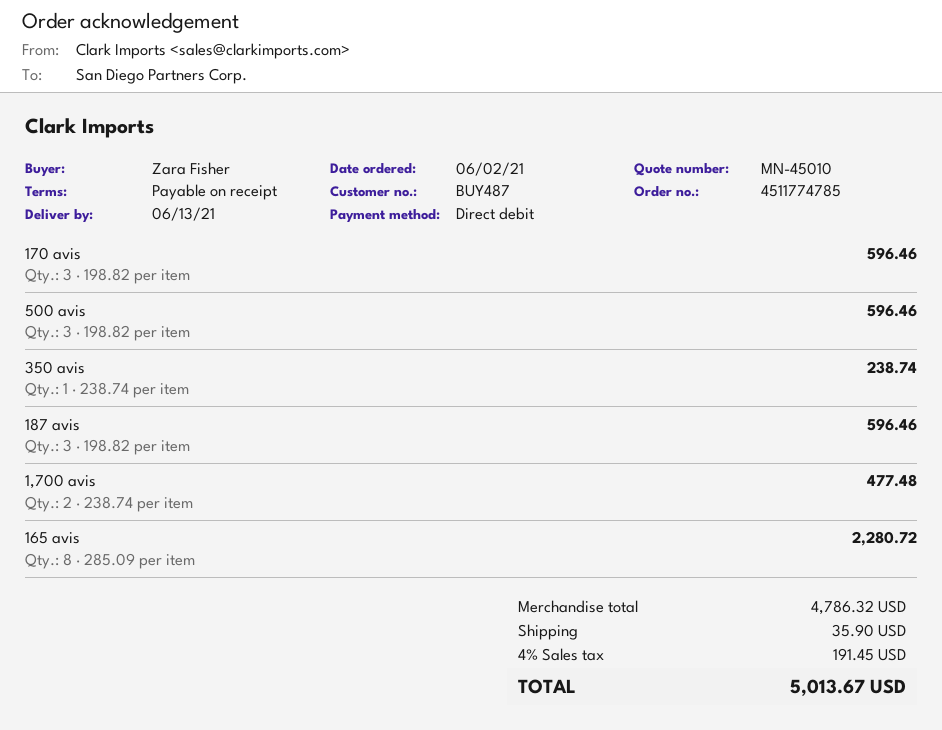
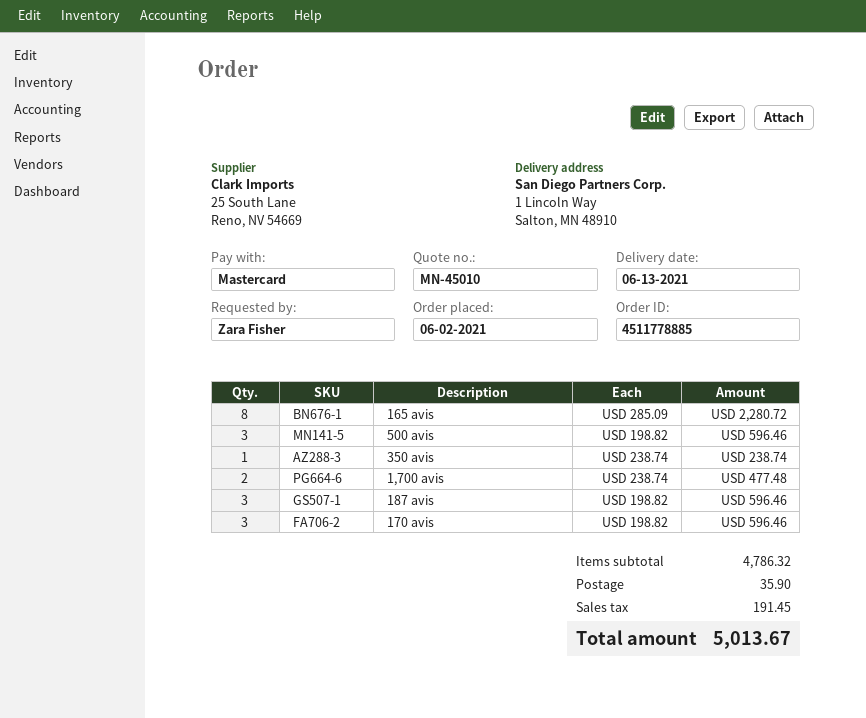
order number: 4511774785 -> 4511778885
payment method: direct debit -> Mastercard

